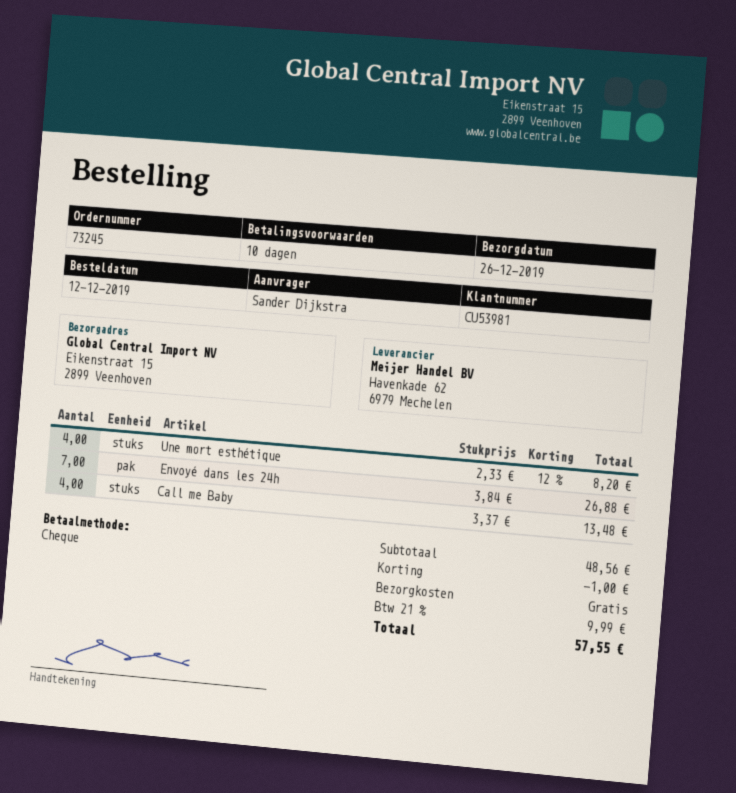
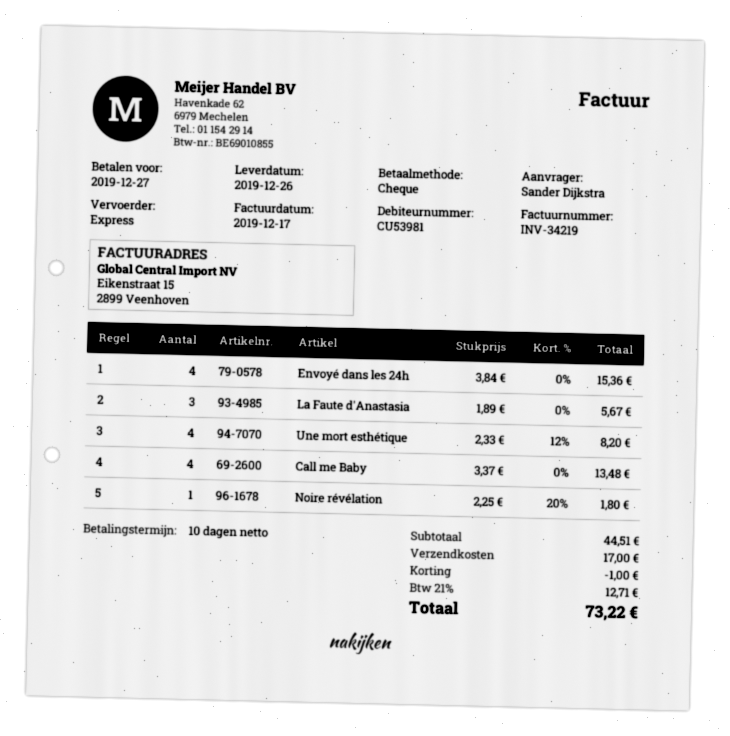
Envoyé dans les 24h: 7 x 3.84 = 26.88 -> 4 x 3.84 = 15.36
La Faute d'Anastasia: none -> 3 x 1.89 = 5.67
Noire révélation: none -> 1 x 2.25 - 20% = 1.80
subtotal: 48.56 -> 44.51
shipping: 0.00 -> 17.00
tax: 21% = 9.99 -> 21% = 12.71
total: 57.55 -> 73.22

